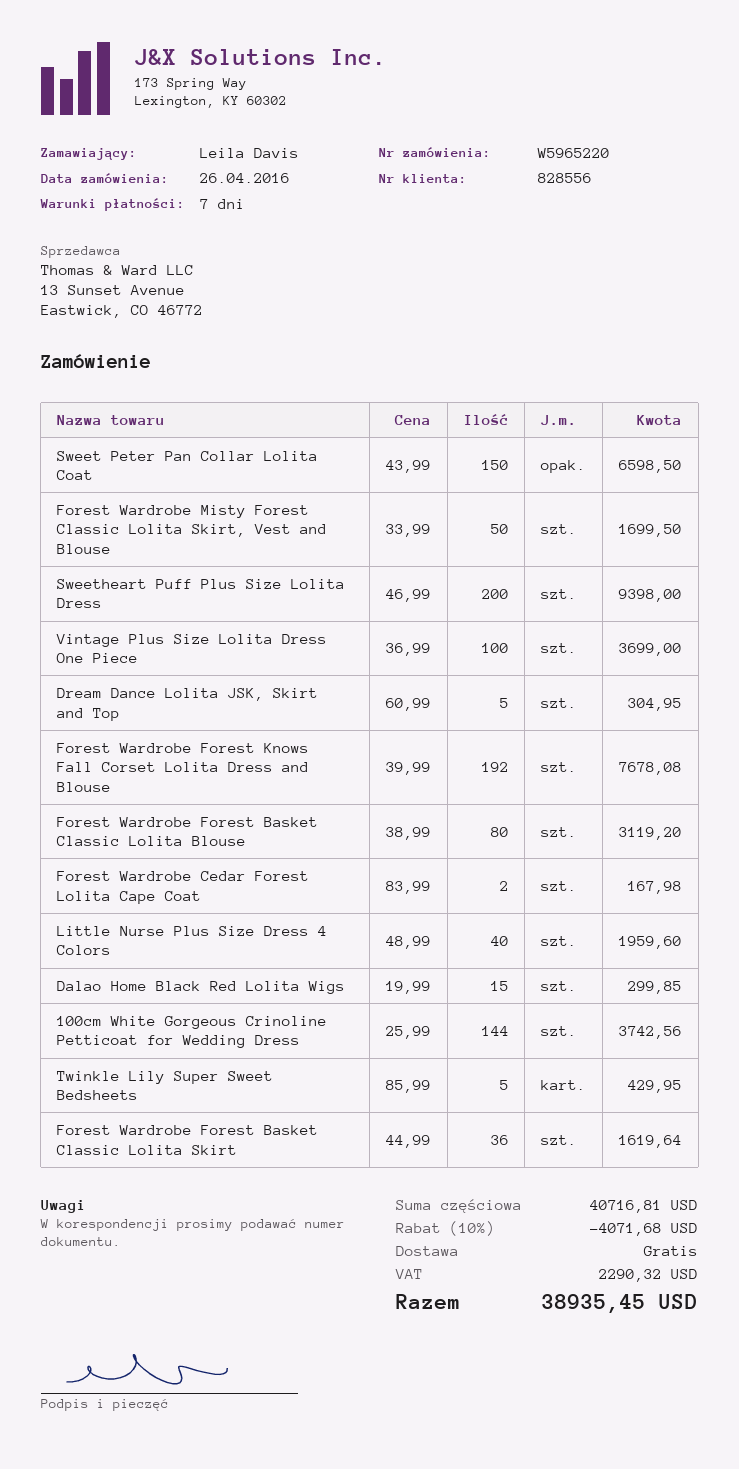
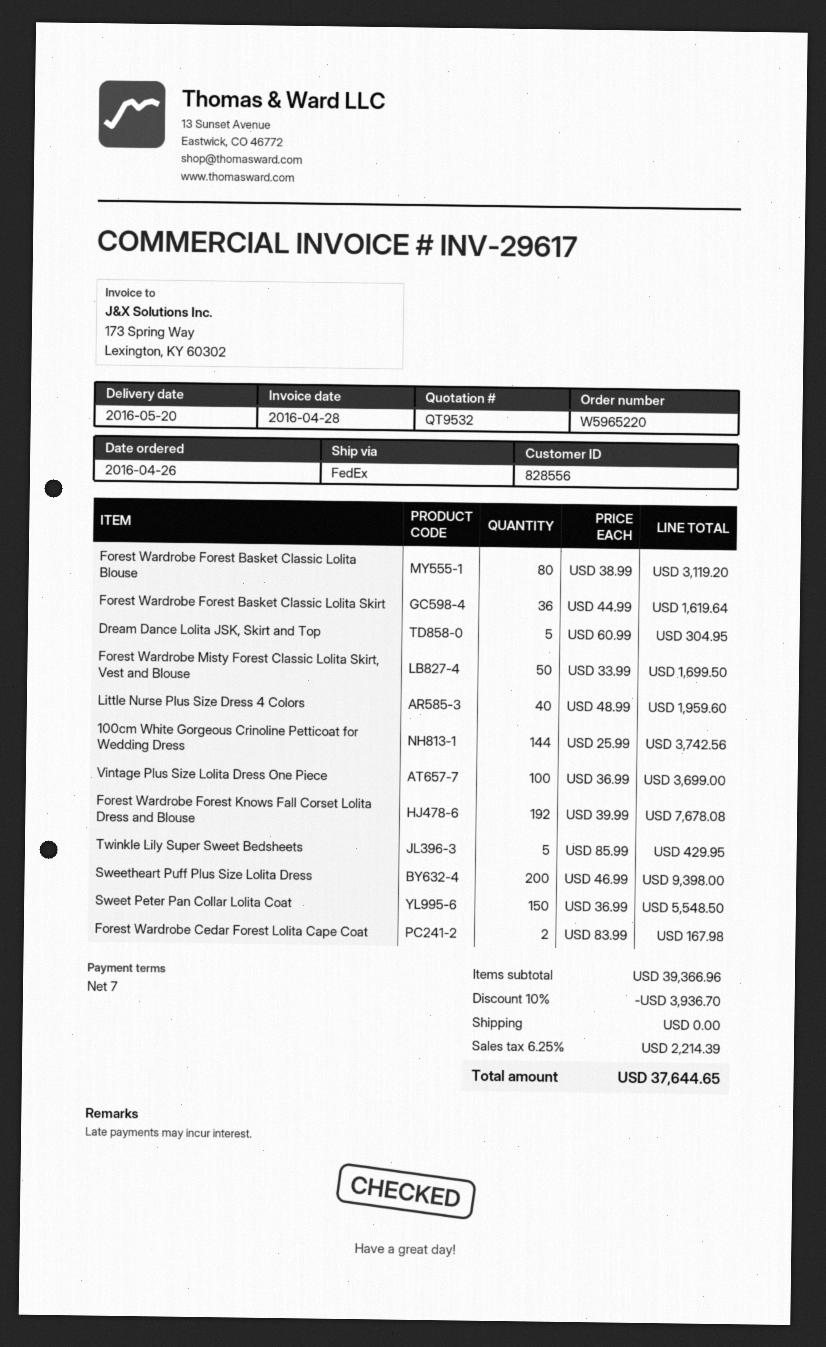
Sweet Peter Pan Collar Lolita Coat: 150 x 43.99 = 6598.50 -> 150 x 36.99 = 5548.50
Dalao Home Black Red Lolita Wigs: 15 x 19.99 = 299.85 -> none
subtotal: 40716.81 -> 39366.96
discount: 10% = 4071.68 -> 10% = 3936.70
tax: 2290.32 -> 2214.39
total: 38935.45 -> 37644.65

